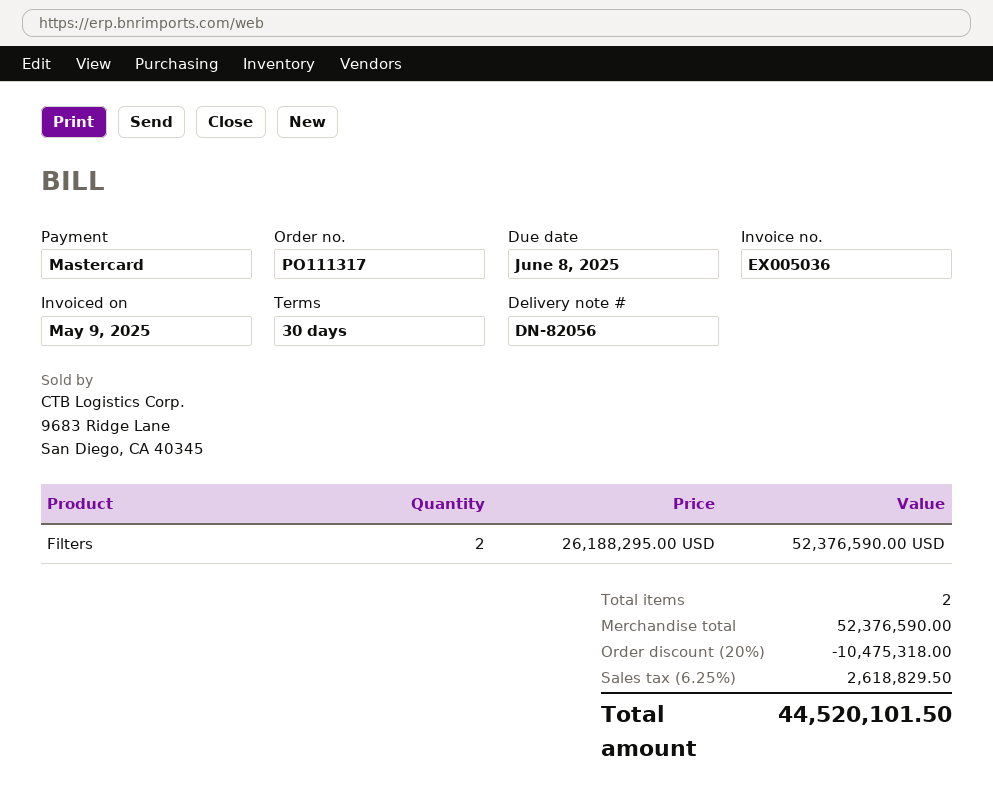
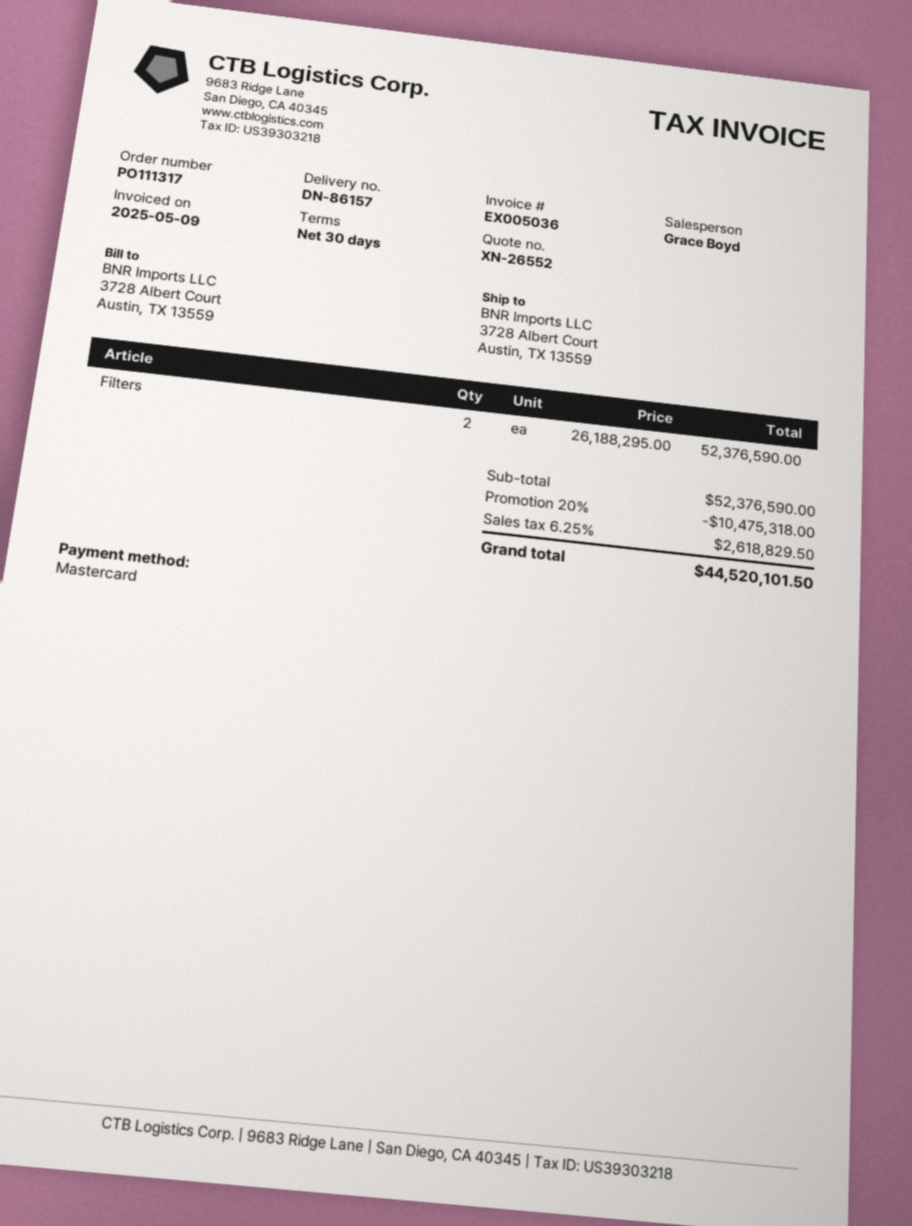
delivery note number: DN-82056 -> DN-86157

